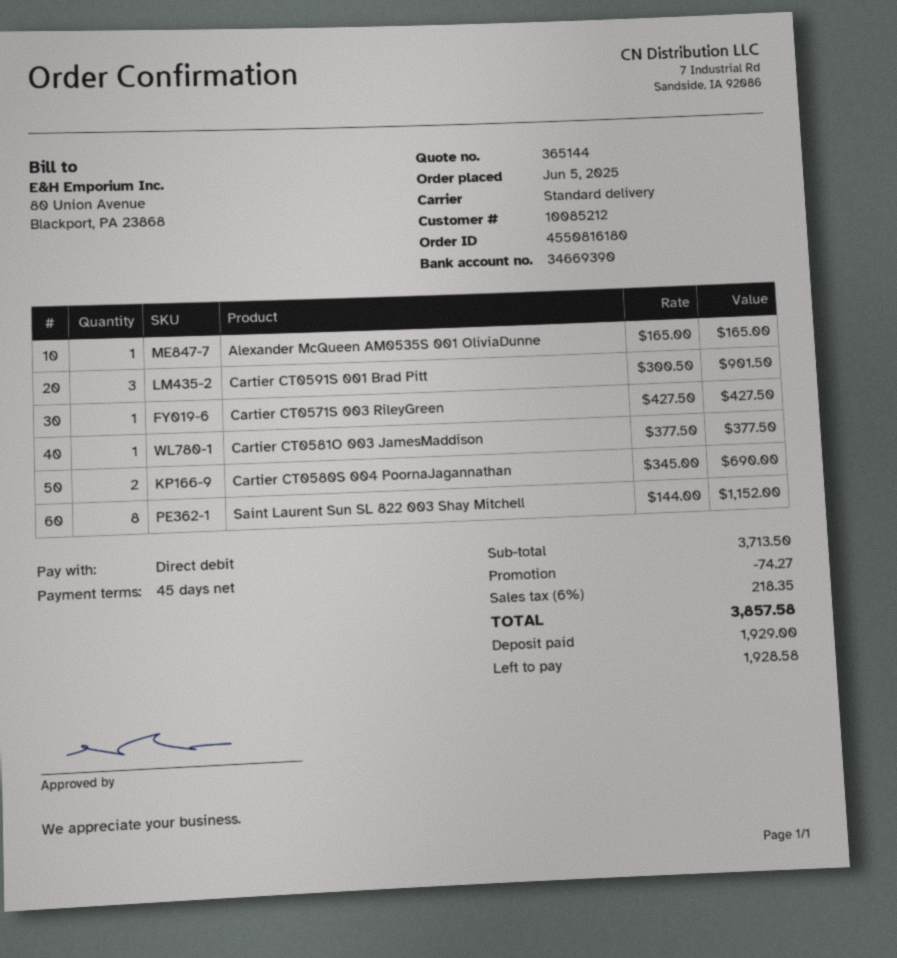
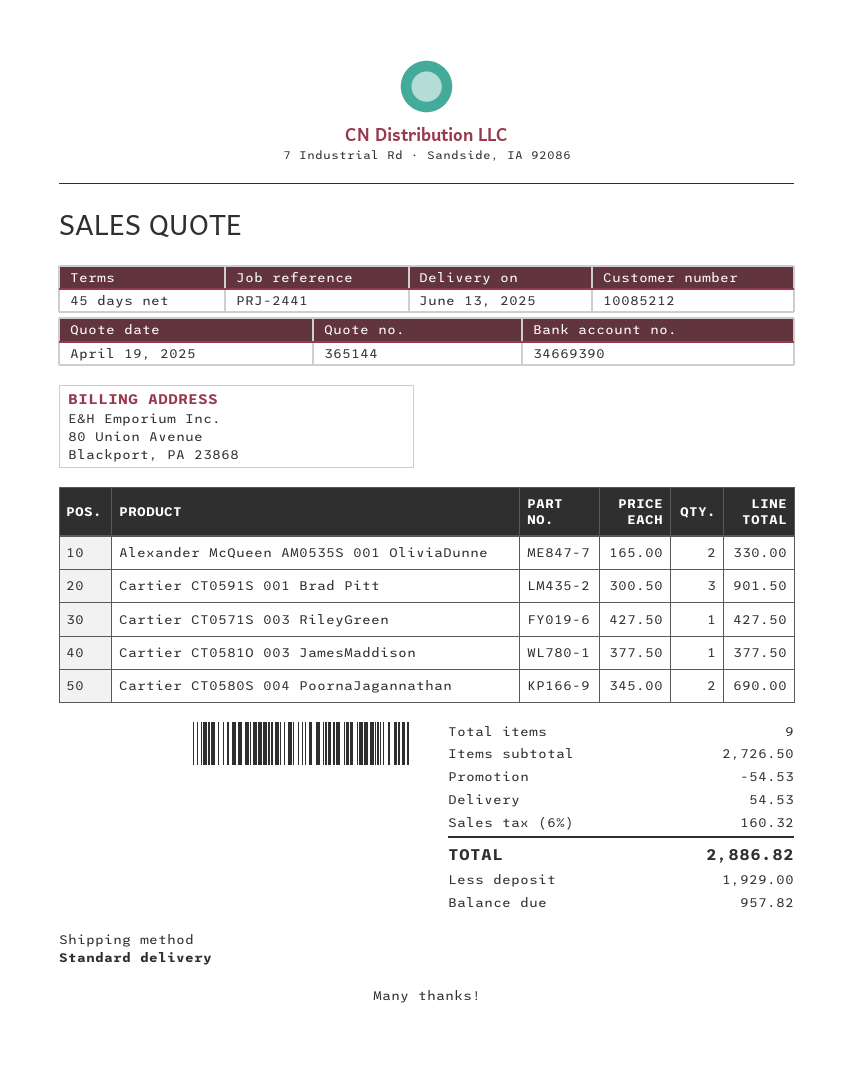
Alexander McQueen AM0535S 001 OliviaDunne: 1 x 165.00 = 165.00 -> 2 x 165.00 = 330.00
Saint Laurent Sun SL 822 003 Shay Mitchell: 8 x 144.00 = 1152.00 -> none
subtotal: 3713.50 -> 2726.50
discount: 74.27 -> 54.53
shipping: none -> 54.53
tax: 6% = 218.35 -> 6% = 160.32
total: 3857.58 -> 2886.82
balance: 1928.58 -> 957.82

